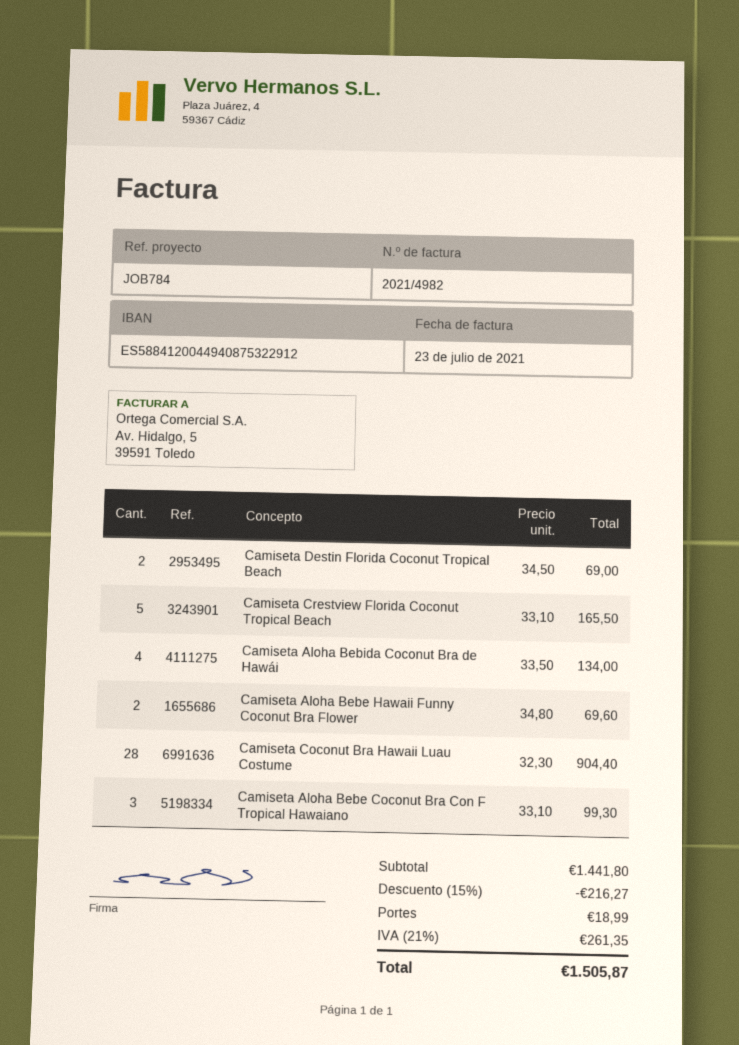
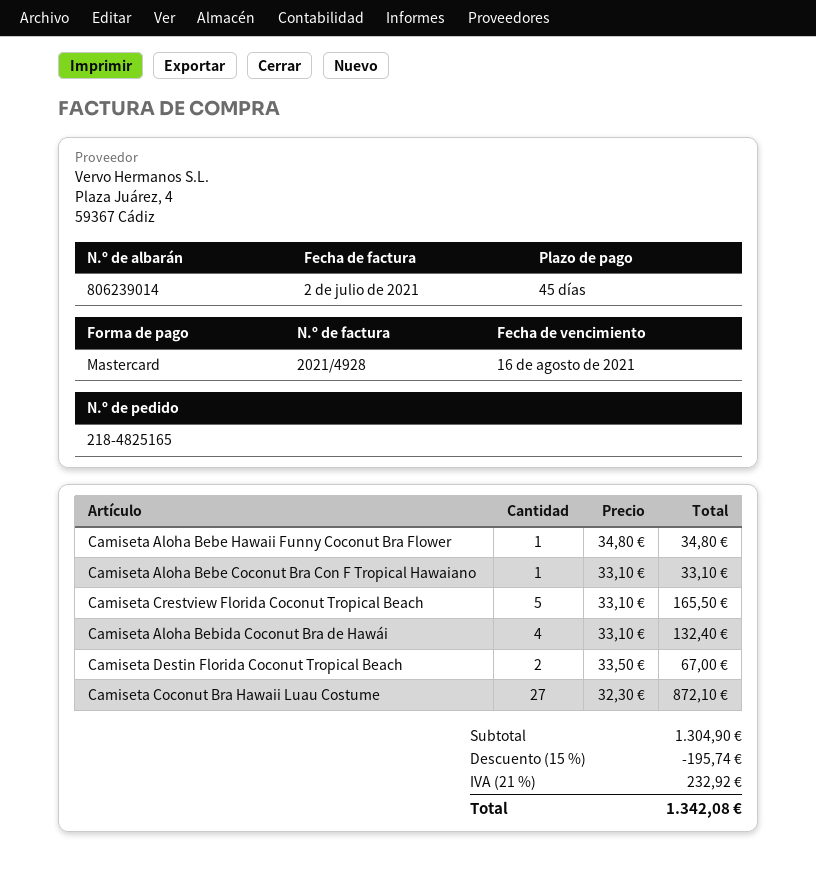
invoice number: 2021/4982 -> 2021/4928
invoice date: 2021-07-23 -> 2021-07-02
Camiseta Destin Florida Coconut Tropical Beach: 2 x 34.50 = 69.00 -> 2 x 33.50 = 67.00
Camiseta Aloha Bebida Coconut Bra de Hawái: 4 x 33.50 = 134.00 -> 4 x 33.10 = 132.40
Camiseta Aloha Bebe Hawaii Funny Coconut Bra Flower: 2 x 34.80 = 69.60 -> 1 x 34.80 = 34.80
Camiseta Coconut Bra Hawaii Luau Costume: 28 x 32.30 = 904.40 -> 27 x 32.30 = 872.10
Camiseta Aloha Bebe Coconut Bra Con F Tropical Hawaiano: 3 x 33.10 = 99.30 -> 1 x 33.10 = 33.10
subtotal: 1441.80 -> 1304.90
discount: 15% = 216.27 -> 15% = 195.74
shipping: 18.99 -> none
tax: 21% = 261.35 -> 21% = 232.92
total: 1505.87 -> 1342.08

